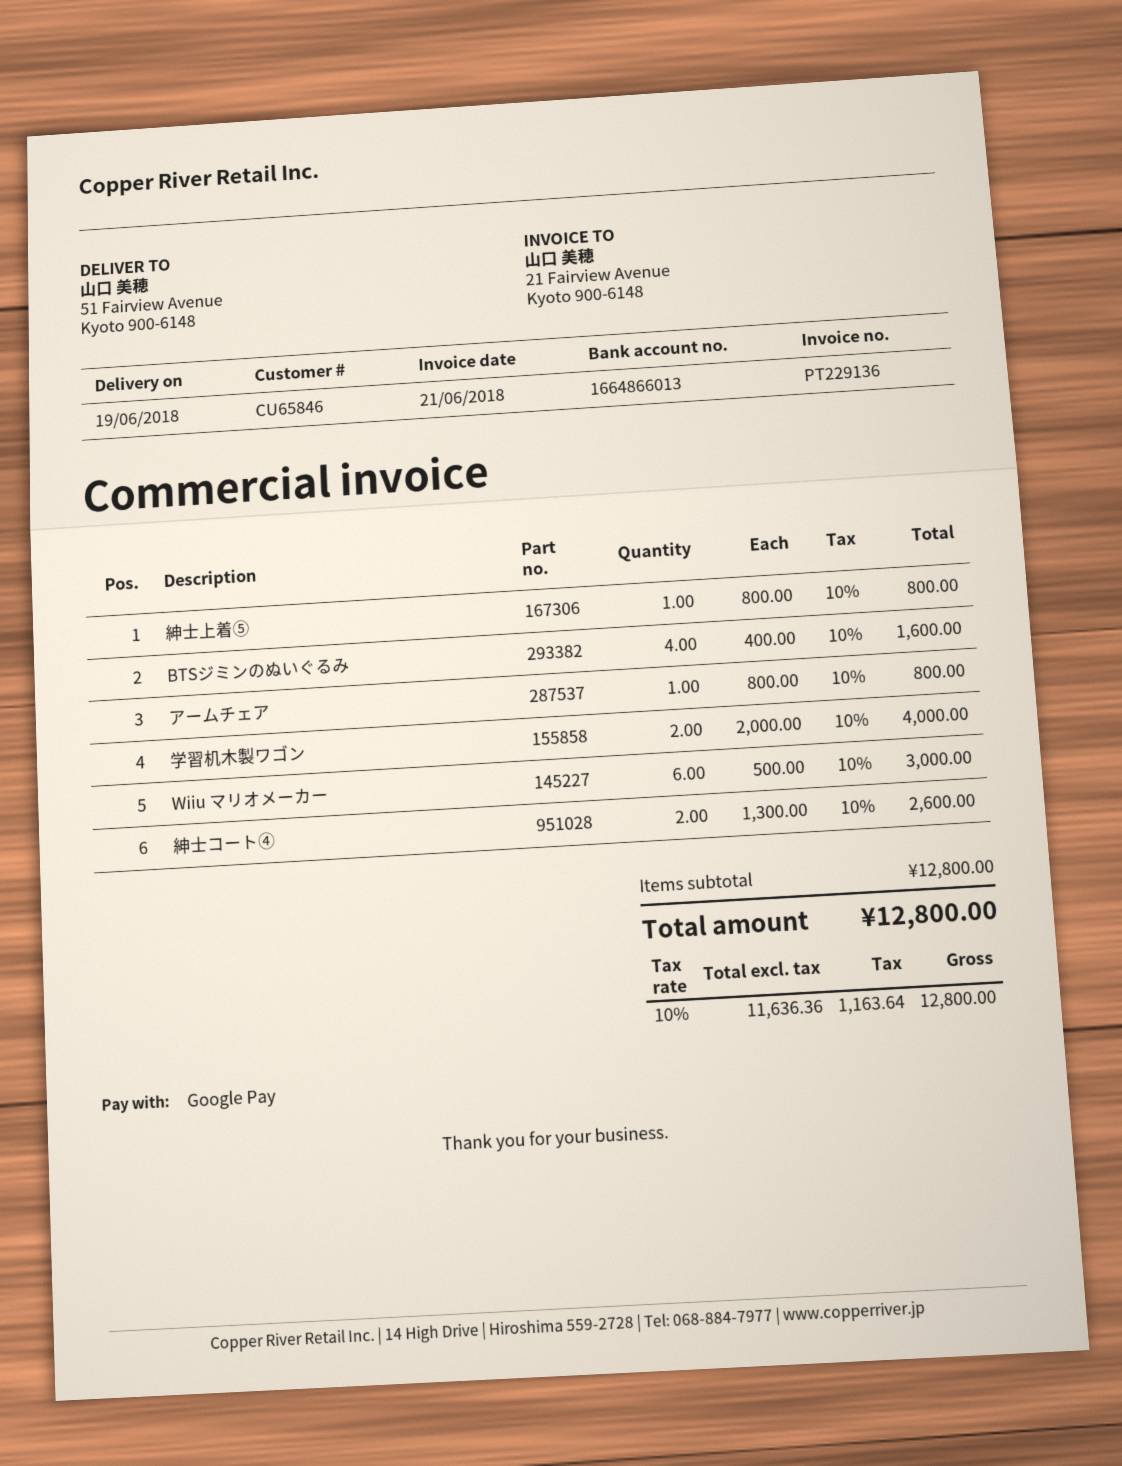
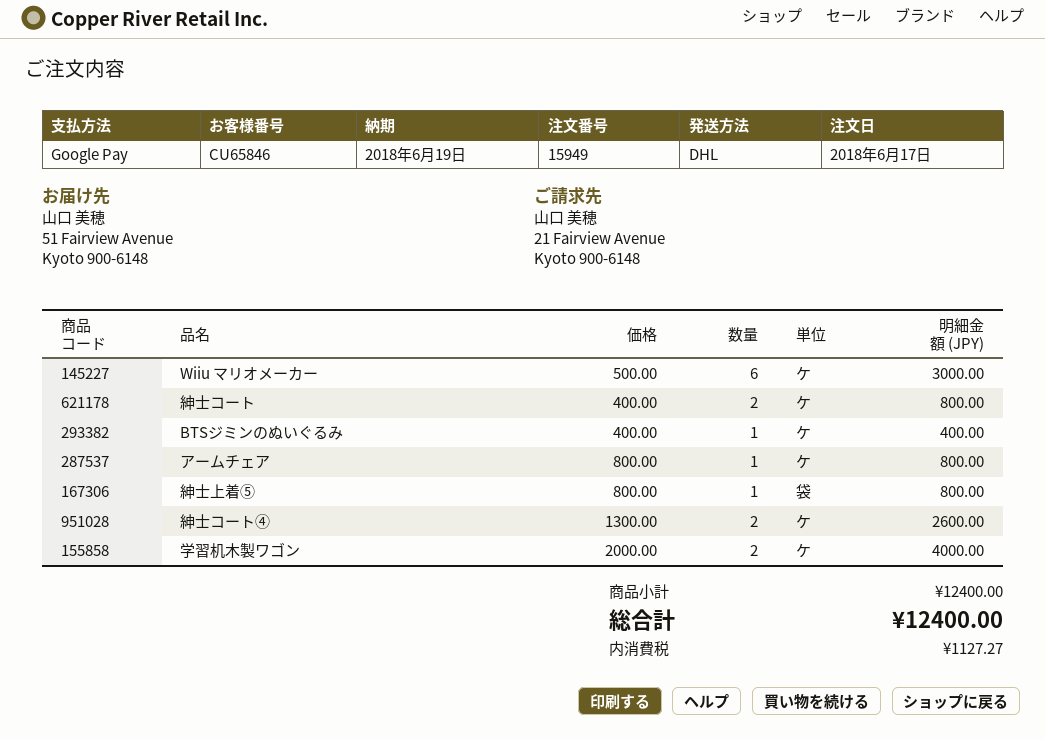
BTSジミンのぬいぐるみ: 4 x 400.00 = 1600.00 -> 1 x 400.00 = 400.00
紳士コート: none -> 2 x 400.00 = 800.00
subtotal: 12800.00 -> 12400.00
tax: 1163.64 -> 1127.27
total: 12800.00 -> 12400.00

